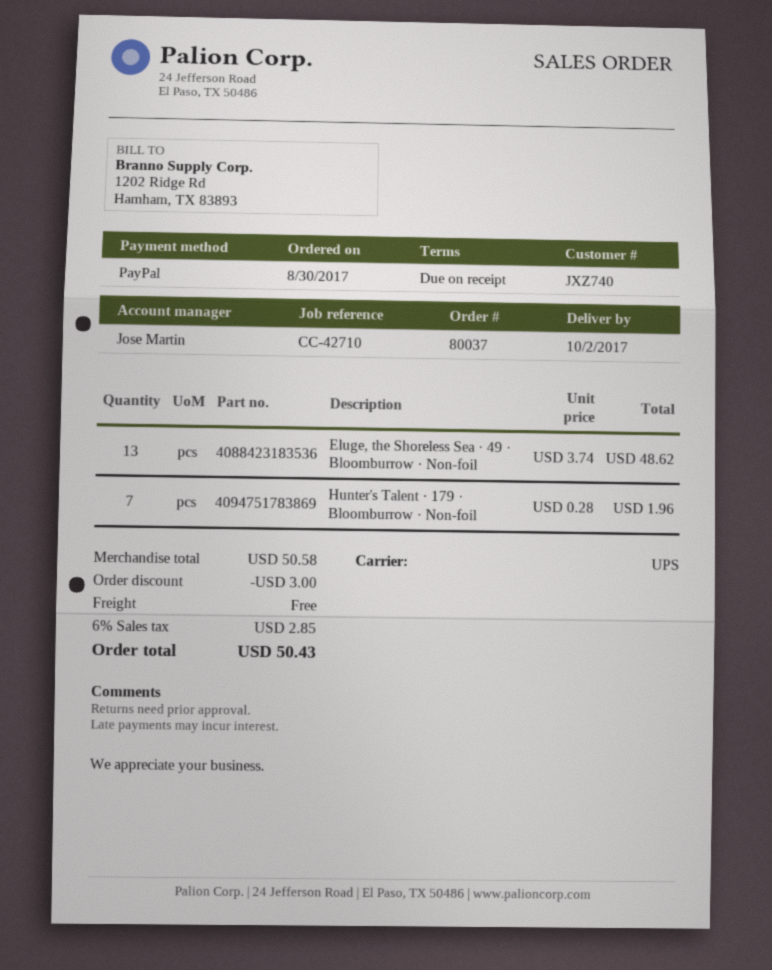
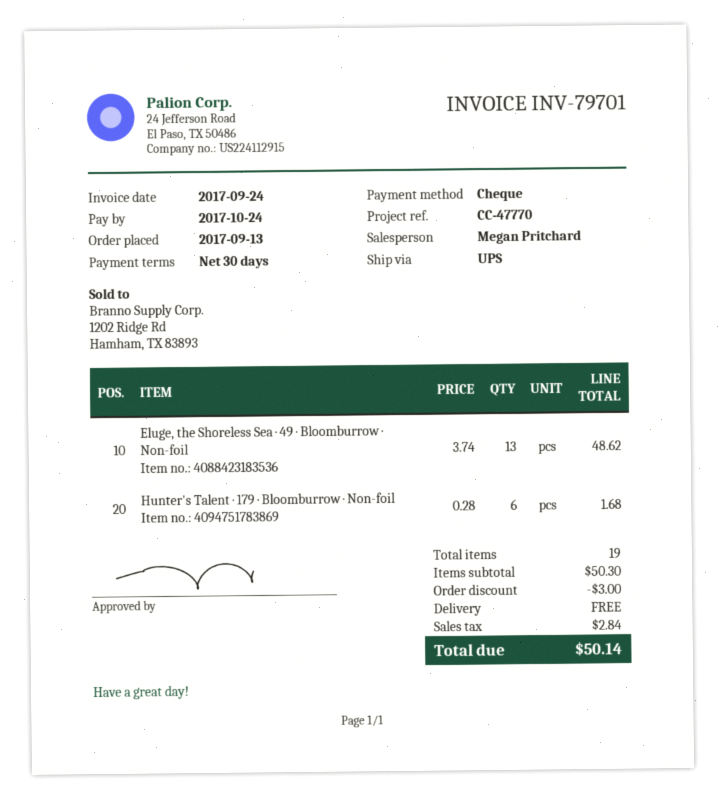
order date: 2017-08-30 -> 2017-09-13
payment terms: on receipt -> 30 days
reference: CC-42710 -> CC-47770
sales rep: Jose Martin -> Megan Pritchard
payment method: PayPal -> cheque
Hunter's Talent · 179 · Bloomburrow · Non-foil: 7 x 0.28 = 1.96 -> 6 x 0.28 = 1.68
subtotal: 50.58 -> 50.30
tax: 2.85 -> 2.84
total: 50.43 -> 50.14

